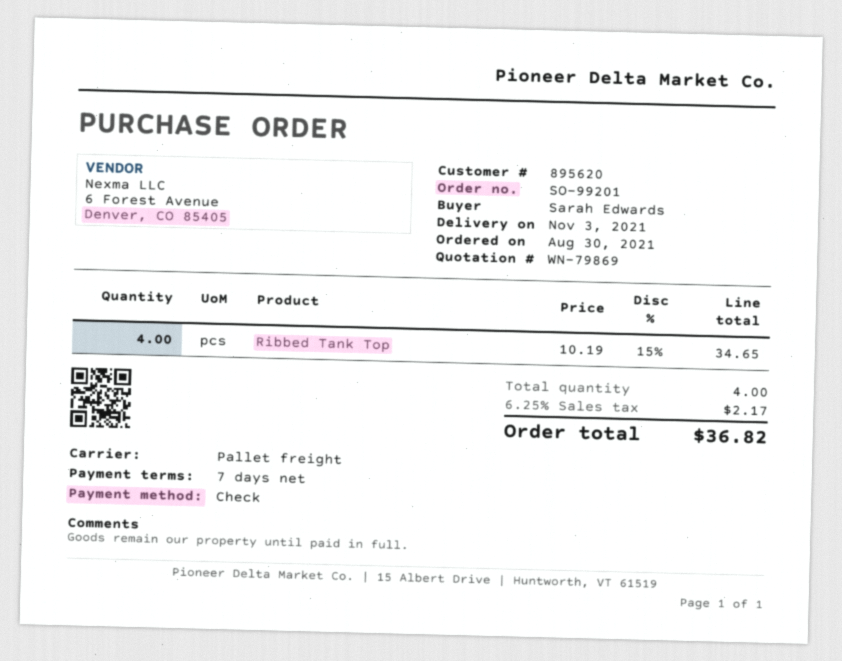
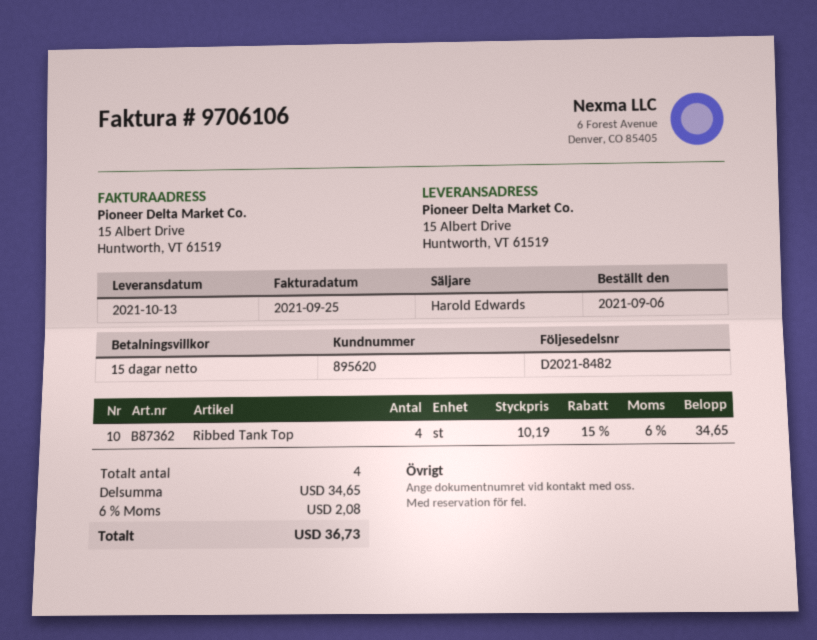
order date: 2021-08-30 -> 2021-09-06
delivery date: 2021-11-03 -> 2021-10-13
payment terms: 7 days -> 15 days
tax: 6.25% = 2.17 -> 6% = 2.08
total: 36.82 -> 36.73

